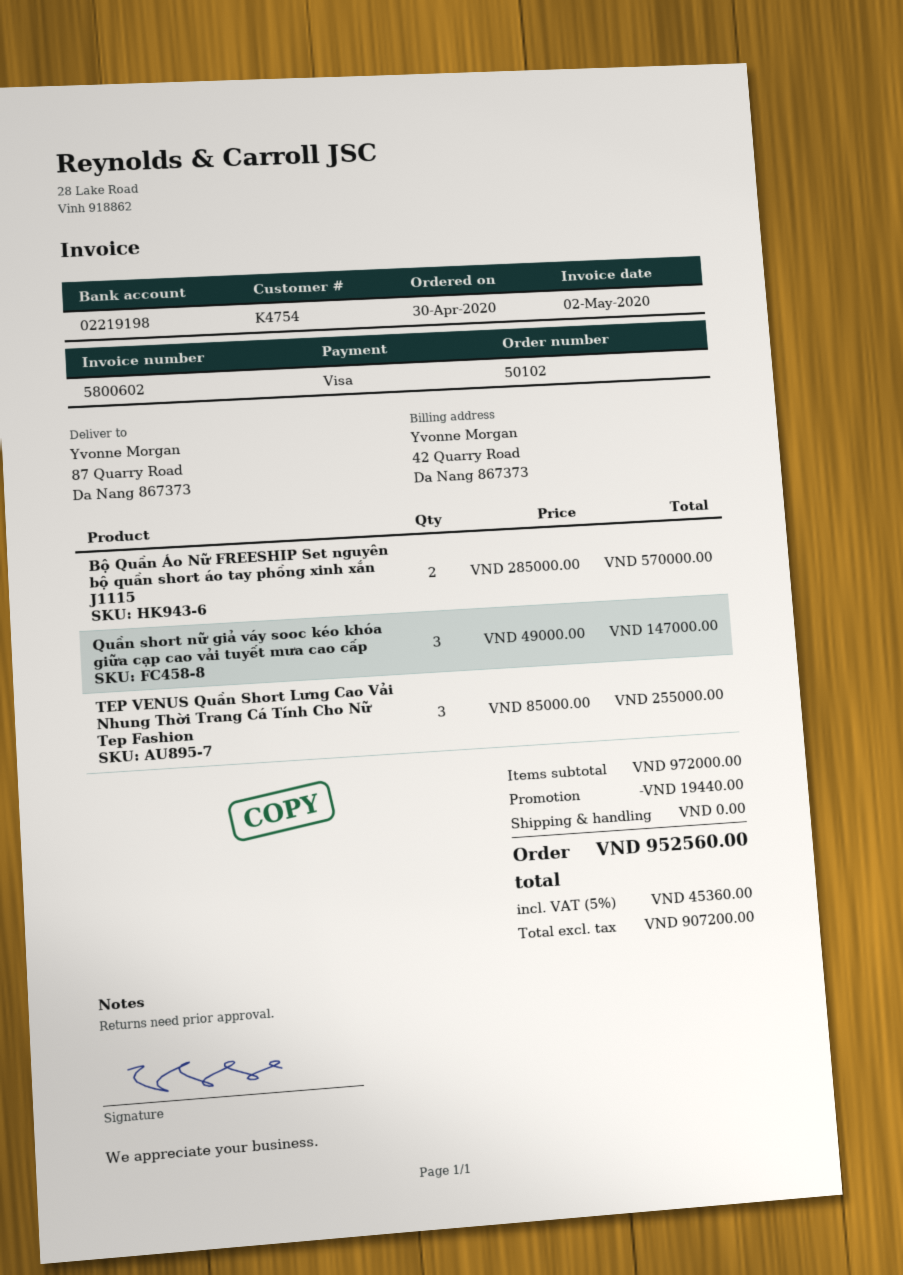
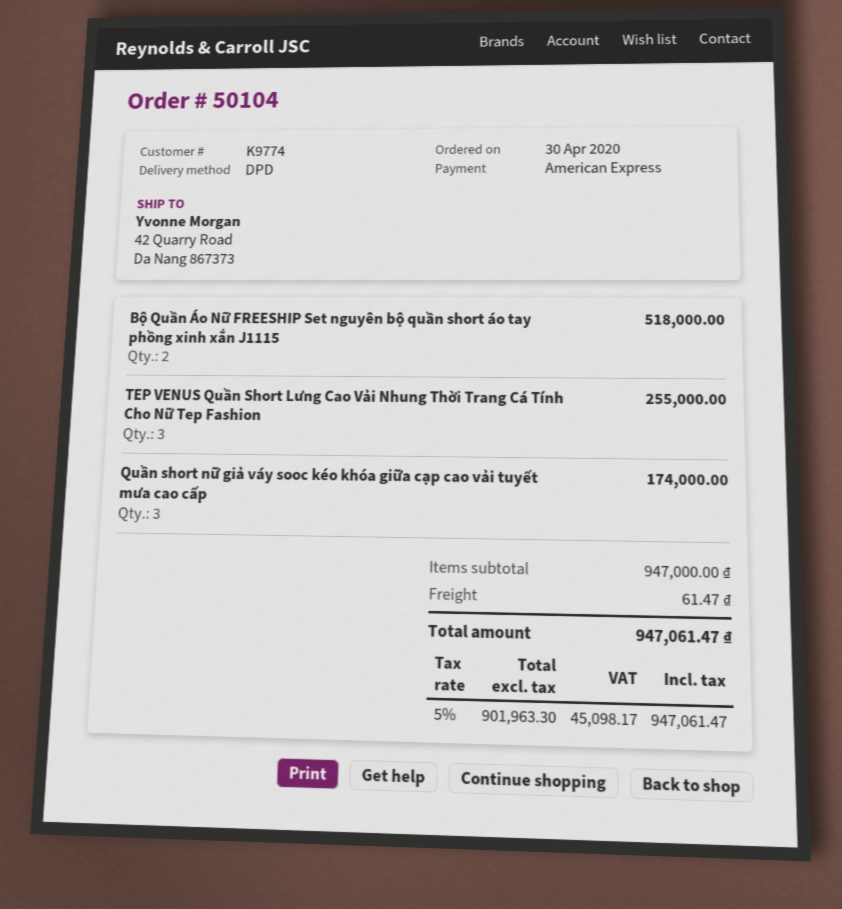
order number: 50102 -> 50104
customer number: K4754 -> K9774
payment method: Visa -> American Express
ship to: 87 Quarry Road, Da Nang 867373 -> 42 Quarry Road, Da Nang 867373
Bộ Quần Áo Nữ FREESHIP Set nguyên bộ quần short áo tay phồng xinh xắn J1115: 2 for 570000.00 -> 2 for 518000.00
Quần short nữ giả váy sooc kéo khóa giữa cạp cao vải tuyết mưa cao cấp: 3 for 147000.00 -> 3 for 174000.00
subtotal: 972000.00 -> 947000.00
discount: 19440.00 -> none
shipping: 0.00 -> 61.47
net: 907200.00 -> 901963.30
tax: 5% = 45360.00 -> 5% = 45098.17
total: 952560.00 -> 947061.47

